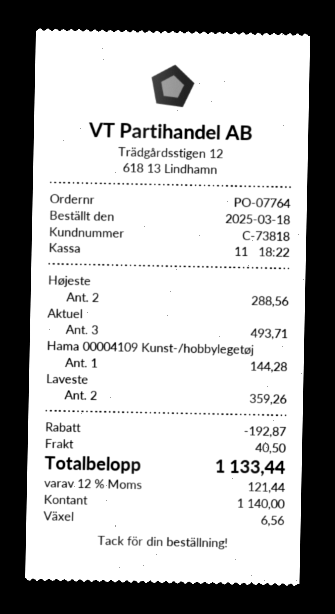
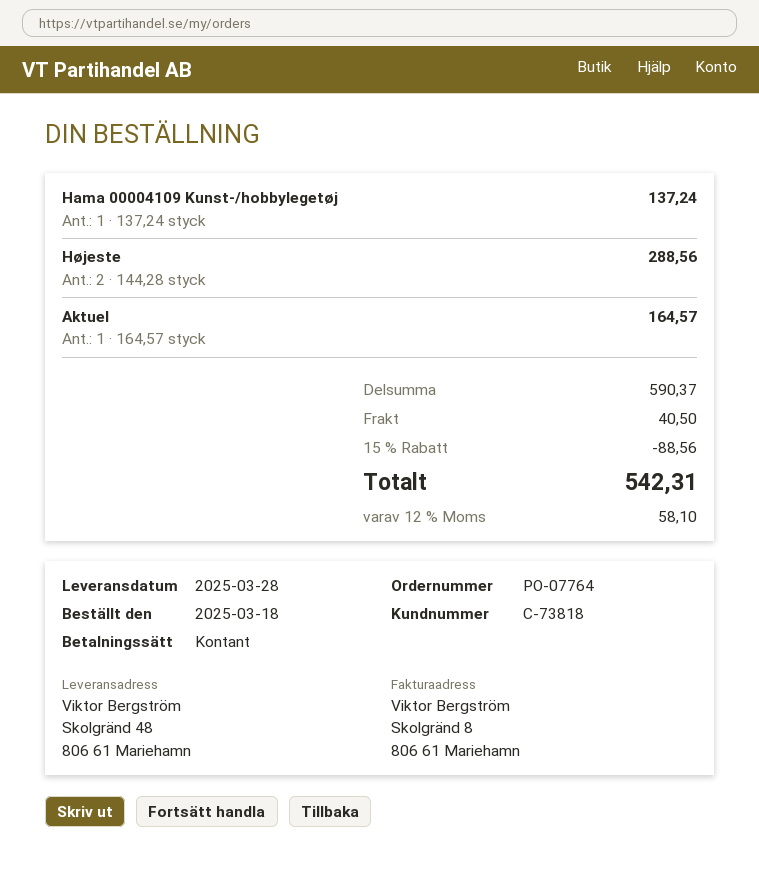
Aktuel: 3 for 493.71 -> 1 for 164.57
Hama 00004109 Kunst-/hobbylegetøj: 1 for 144.28 -> 1 for 137.24
Laveste: 2 for 359.26 -> none
discount: 192.87 -> 88.56
tax: 12% = 121.44 -> 12% = 58.10
total: 1133.44 -> 542.31

